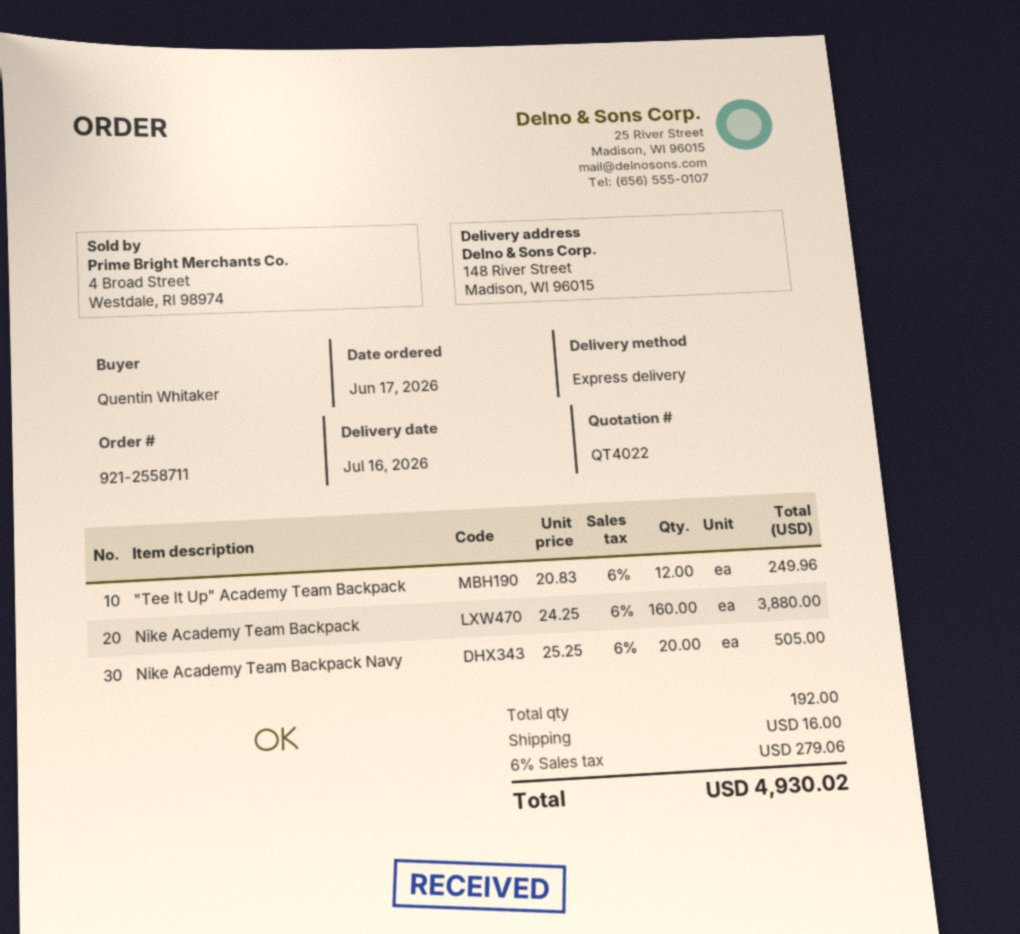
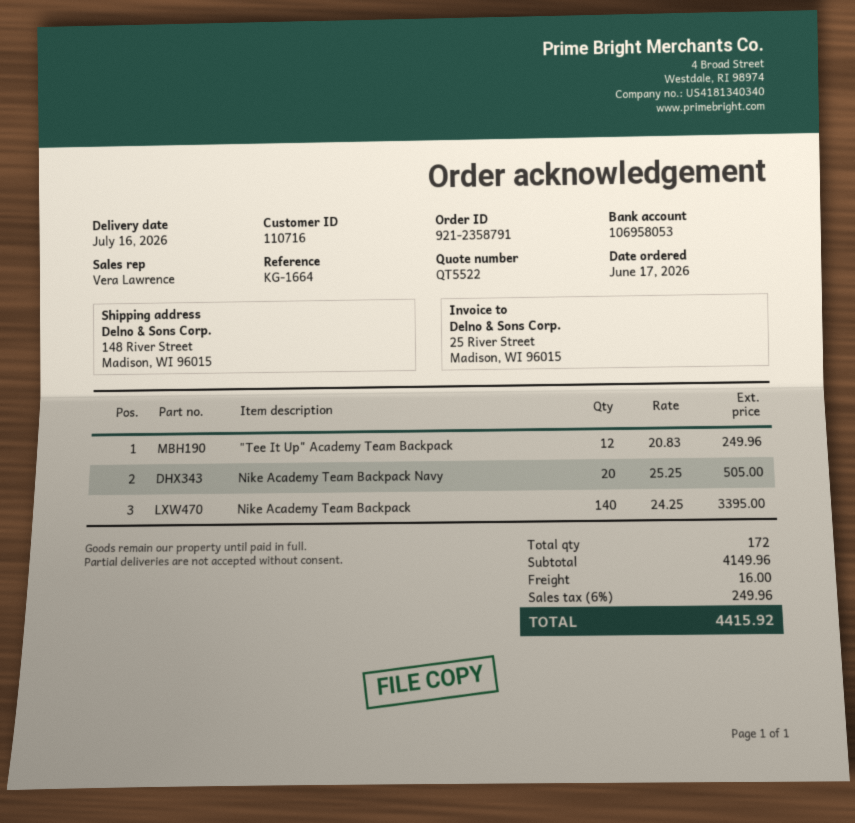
quote number: QT4022 -> QT5522
order number: 921-2558711 -> 921-2358791
Nike Academy Team Backpack: 160 x 24.25 = 3880.00 -> 140 x 24.25 = 3395.00
total quantity: 192 -> 172
tax: 6% = 279.06 -> 6% = 249.96
total: 4930.02 -> 4415.92

